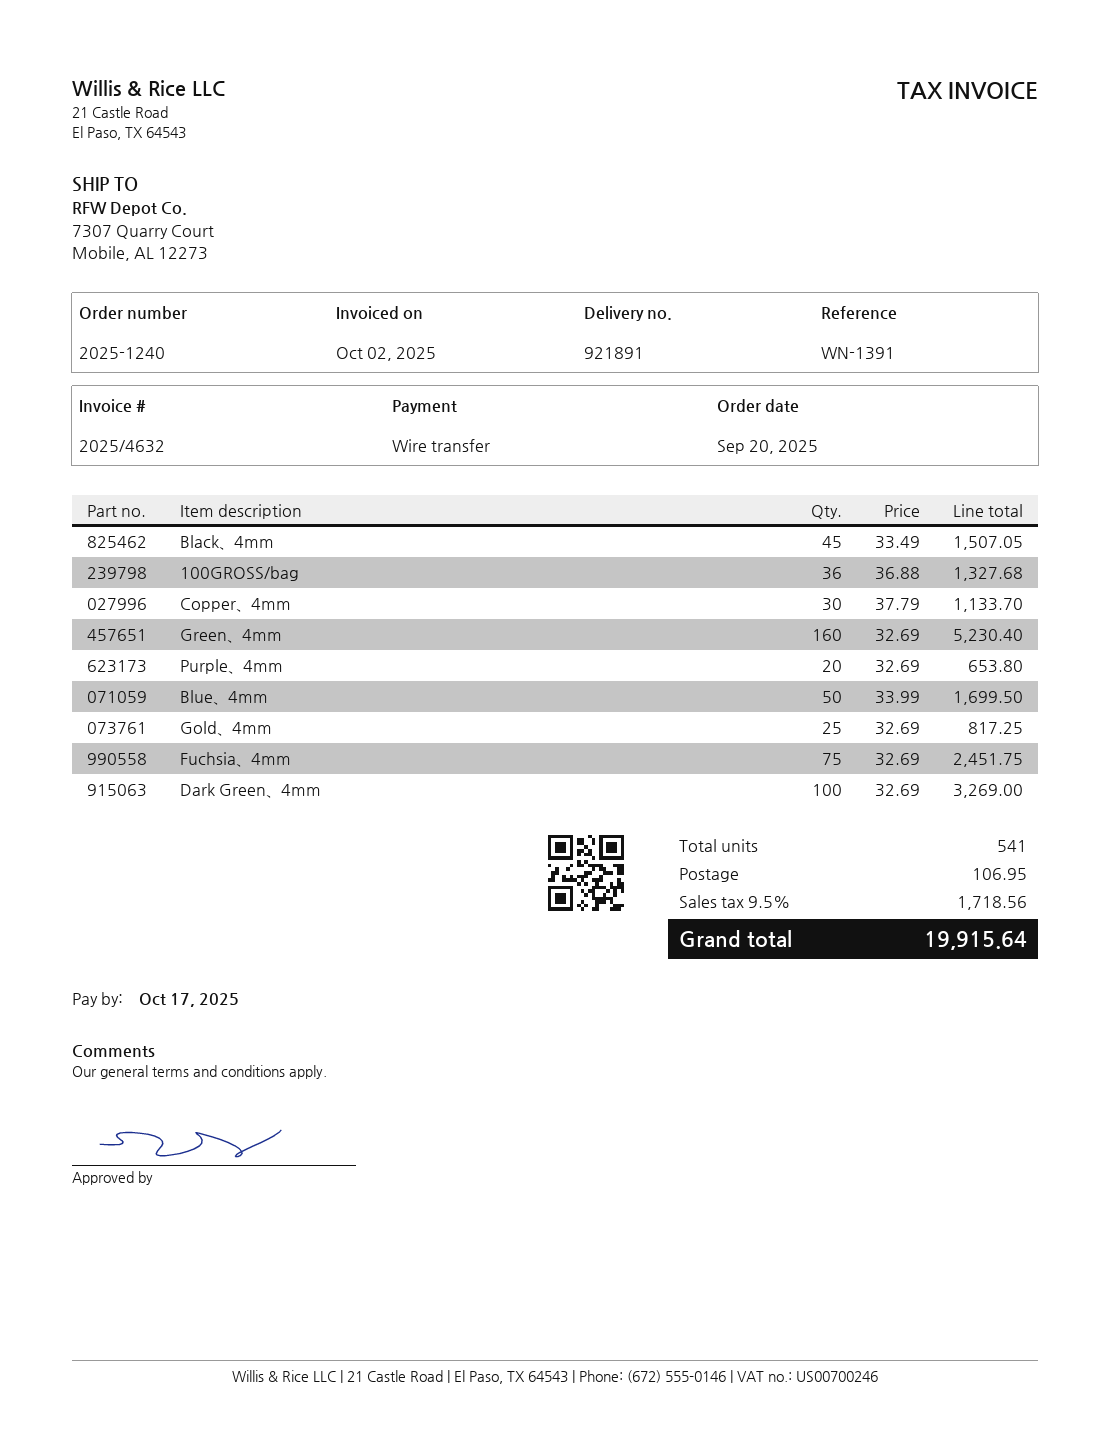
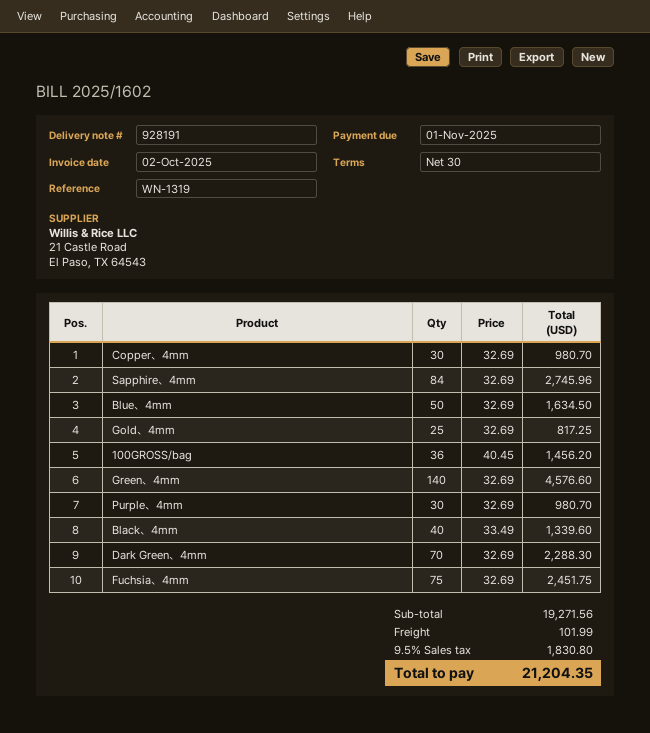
delivery note number: 921891 -> 928191
invoice number: 2025/4632 -> 2025/1602
due date: 2025-10-17 -> 2025-11-01
reference: WN-1391 -> WN-1319
Black、4mm: 45 x 33.49 = 1507.05 -> 40 x 33.49 = 1339.60
100GROSS/bag: 36 x 36.88 = 1327.68 -> 36 x 40.45 = 1456.20
Copper、4mm: 30 x 37.79 = 1133.70 -> 30 x 32.69 = 980.70
Green、4mm: 160 x 32.69 = 5230.40 -> 140 x 32.69 = 4576.60
Purple、4mm: 20 x 32.69 = 653.80 -> 30 x 32.69 = 980.70
Blue、4mm: 50 x 33.99 = 1699.50 -> 50 x 32.69 = 1634.50
Dark Green、4mm: 100 x 32.69 = 3269.00 -> 70 x 32.69 = 2288.30
Sapphire、4mm: none -> 84 x 32.69 = 2745.96
shipping: 106.95 -> 101.99
tax: 9.5% = 1718.56 -> 9.5% = 1830.80
total: 19915.64 -> 21204.35

